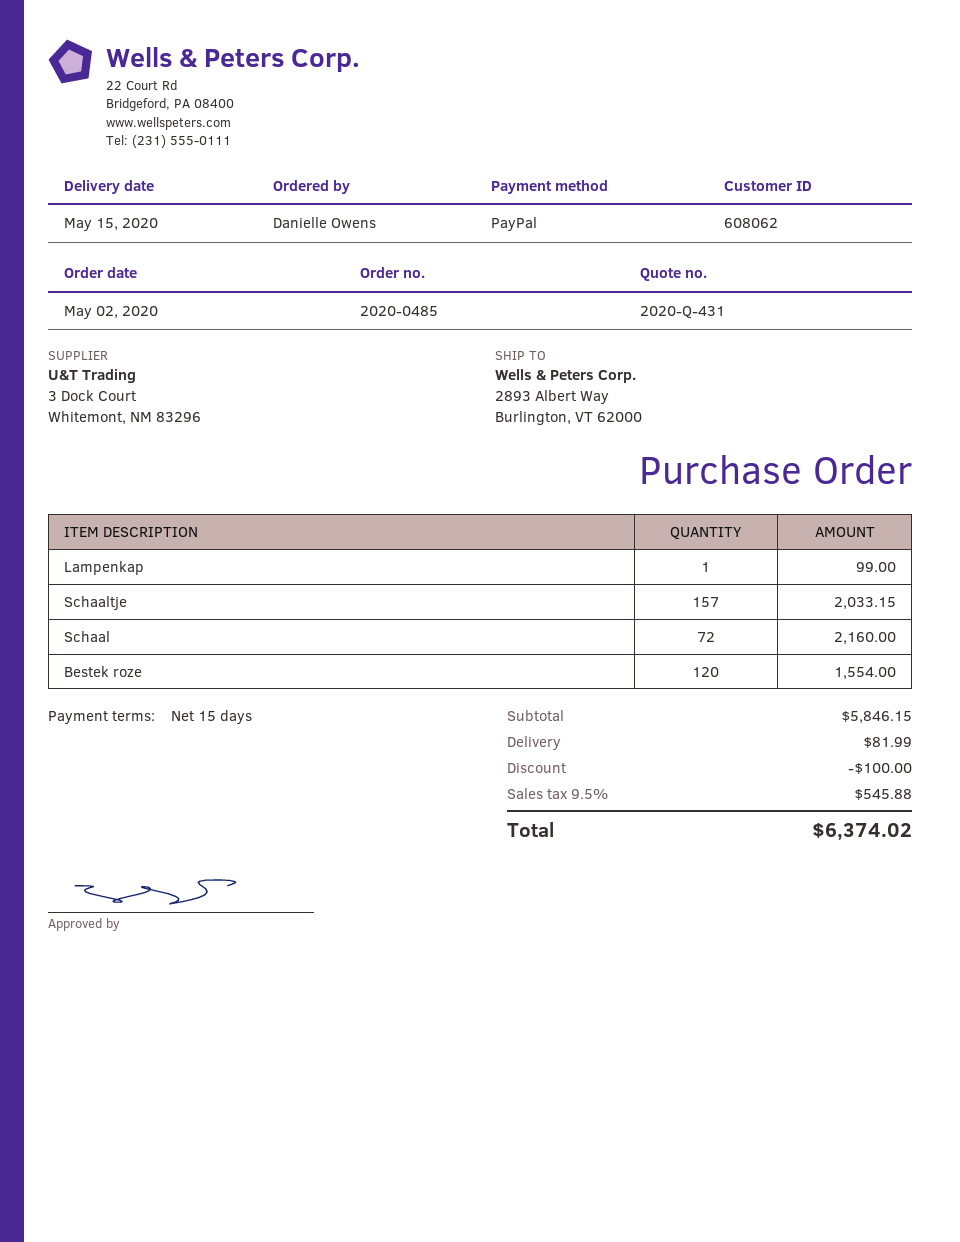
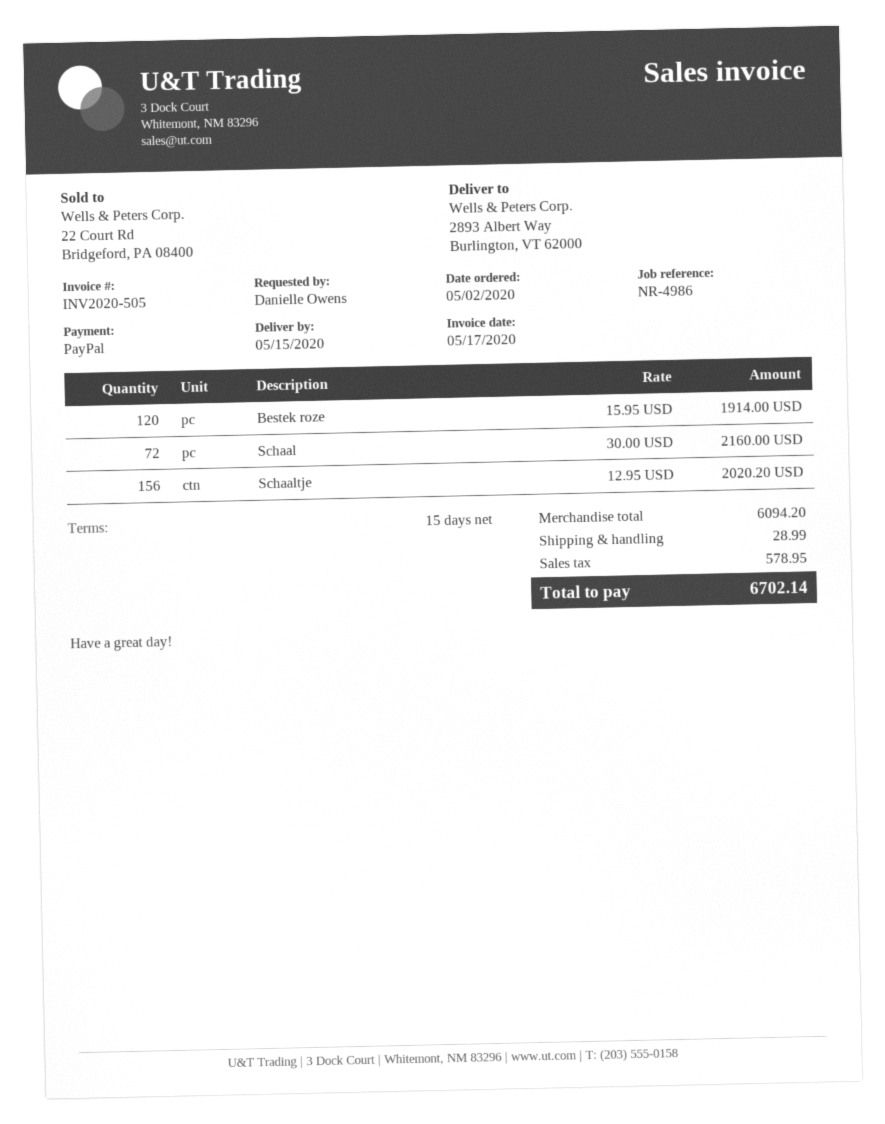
Lampenkap: 1 for 99.00 -> none
Schaaltje: 157 for 2033.15 -> 156 for 2020.20
Bestek roze: 120 for 1554.00 -> 120 for 1914.00
subtotal: 5846.15 -> 6094.20
discount: 100.00 -> none
shipping: 81.99 -> 28.99
tax: 545.88 -> 578.95
total: 6374.02 -> 6702.14

